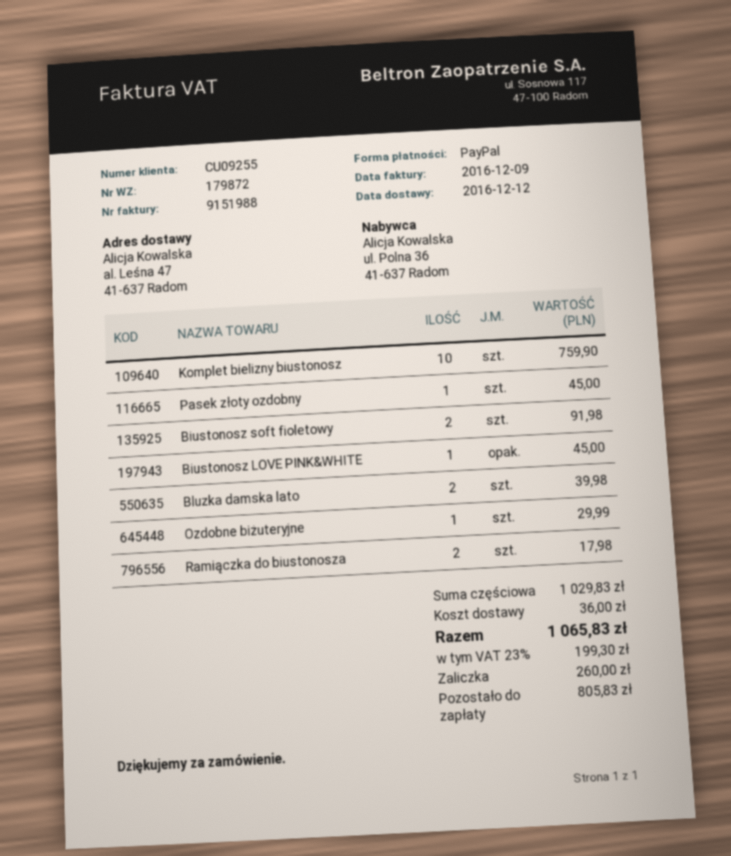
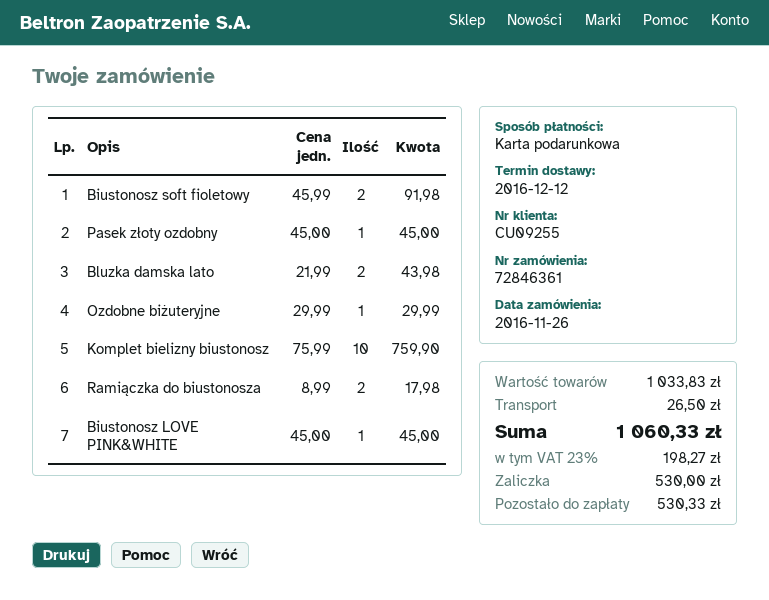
payment method: PayPal -> gift card
Bluzka damska lato: 2 for 39.98 -> 2 for 43.98
subtotal: 1029.83 -> 1033.83
shipping: 36.00 -> 26.50
tax: 23% = 199.30 -> 23% = 198.27
total: 1065.83 -> 1060.33
deposit: 260.00 -> 530.00
balance: 805.83 -> 530.33

